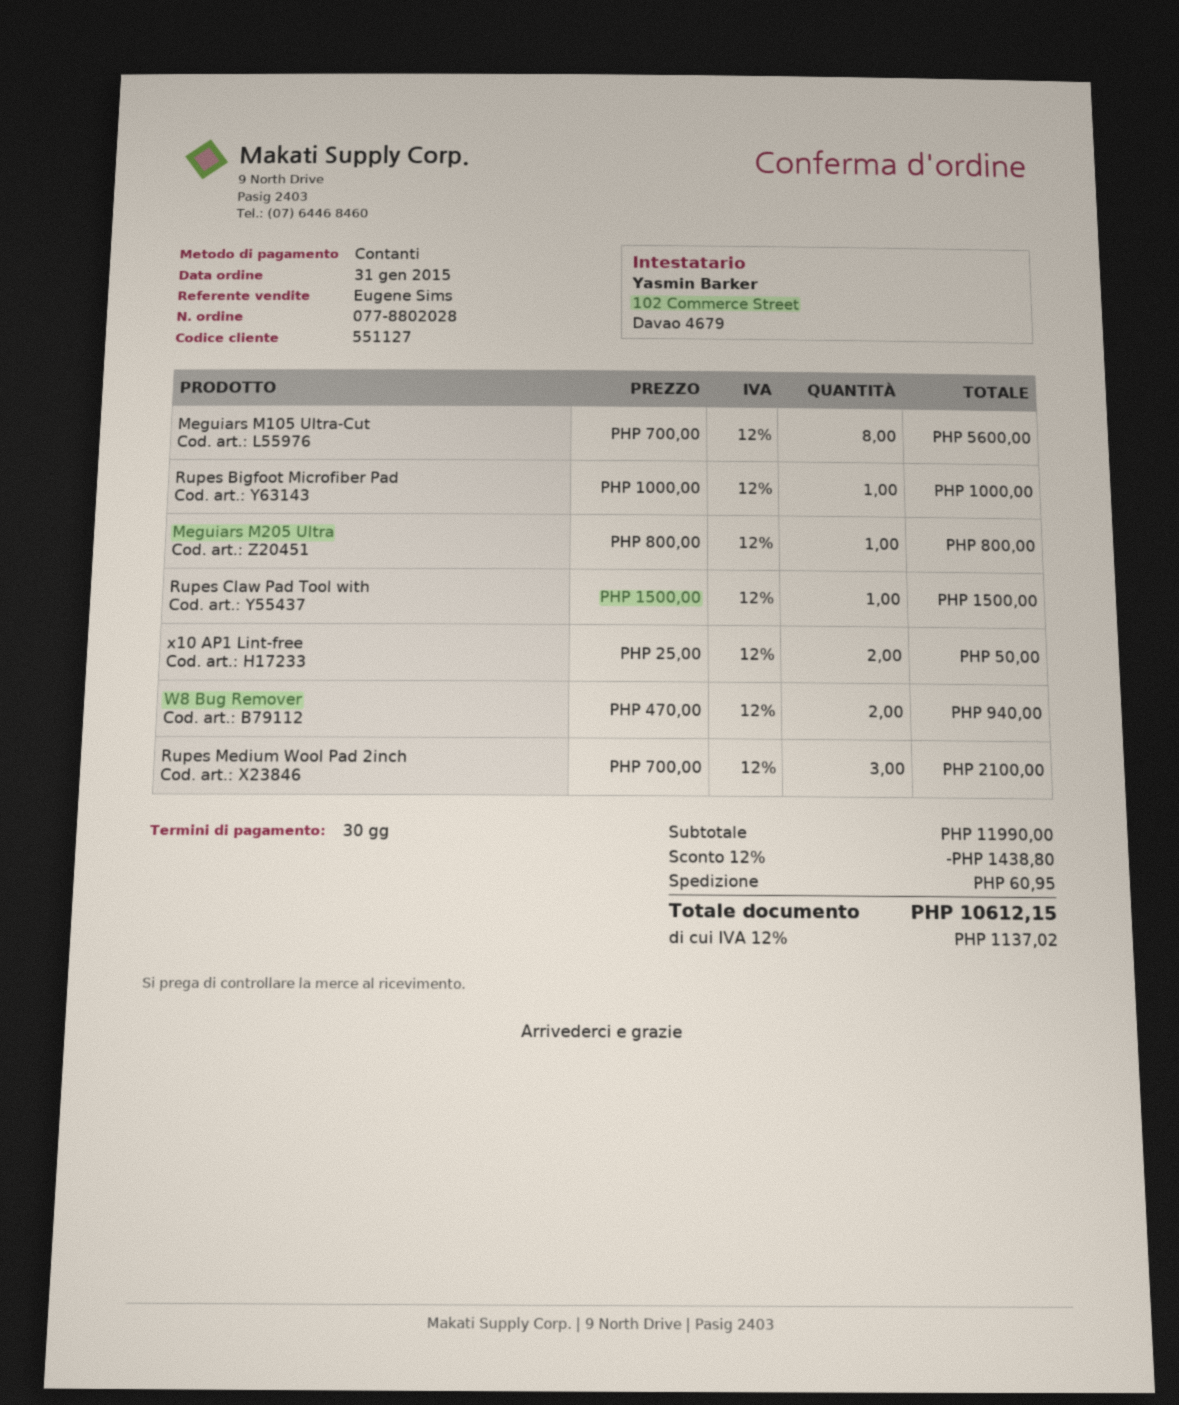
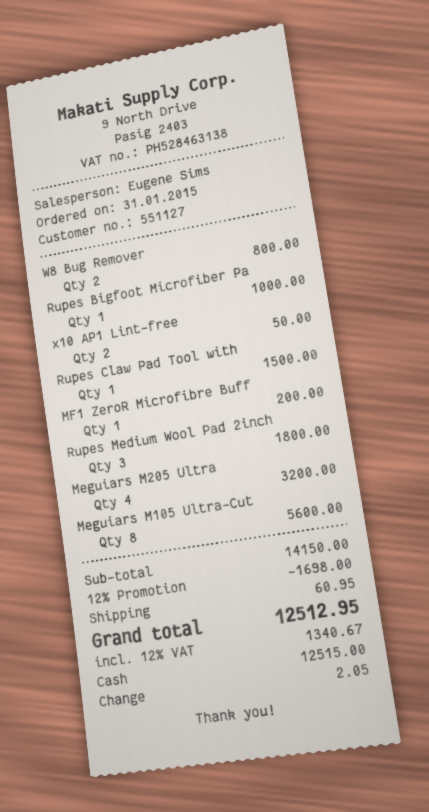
Meguiars M205 Ultra: 1 for 800.00 -> 4 for 3200.00
W8 Bug Remover: 2 for 940.00 -> 2 for 800.00
Rupes Medium Wool Pad 2inch: 3 for 2100.00 -> 3 for 1800.00
MF1 ZeroR Microfibre Buff: none -> 1 for 200.00
subtotal: 11990.00 -> 14150.00
discount: 12% = 1438.80 -> 12% = 1698.00
tax: 12% = 1137.02 -> 12% = 1340.67
total: 10612.15 -> 12512.95

